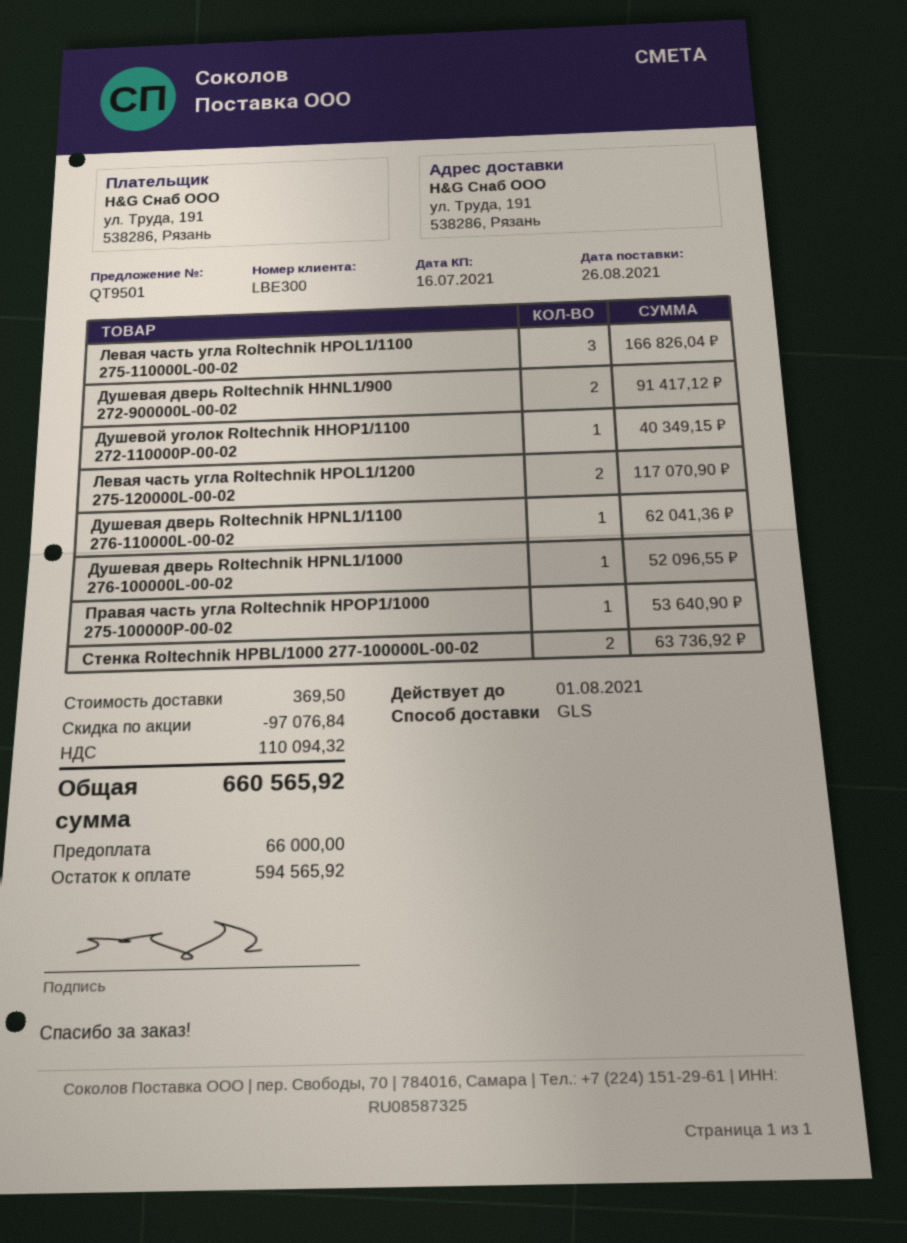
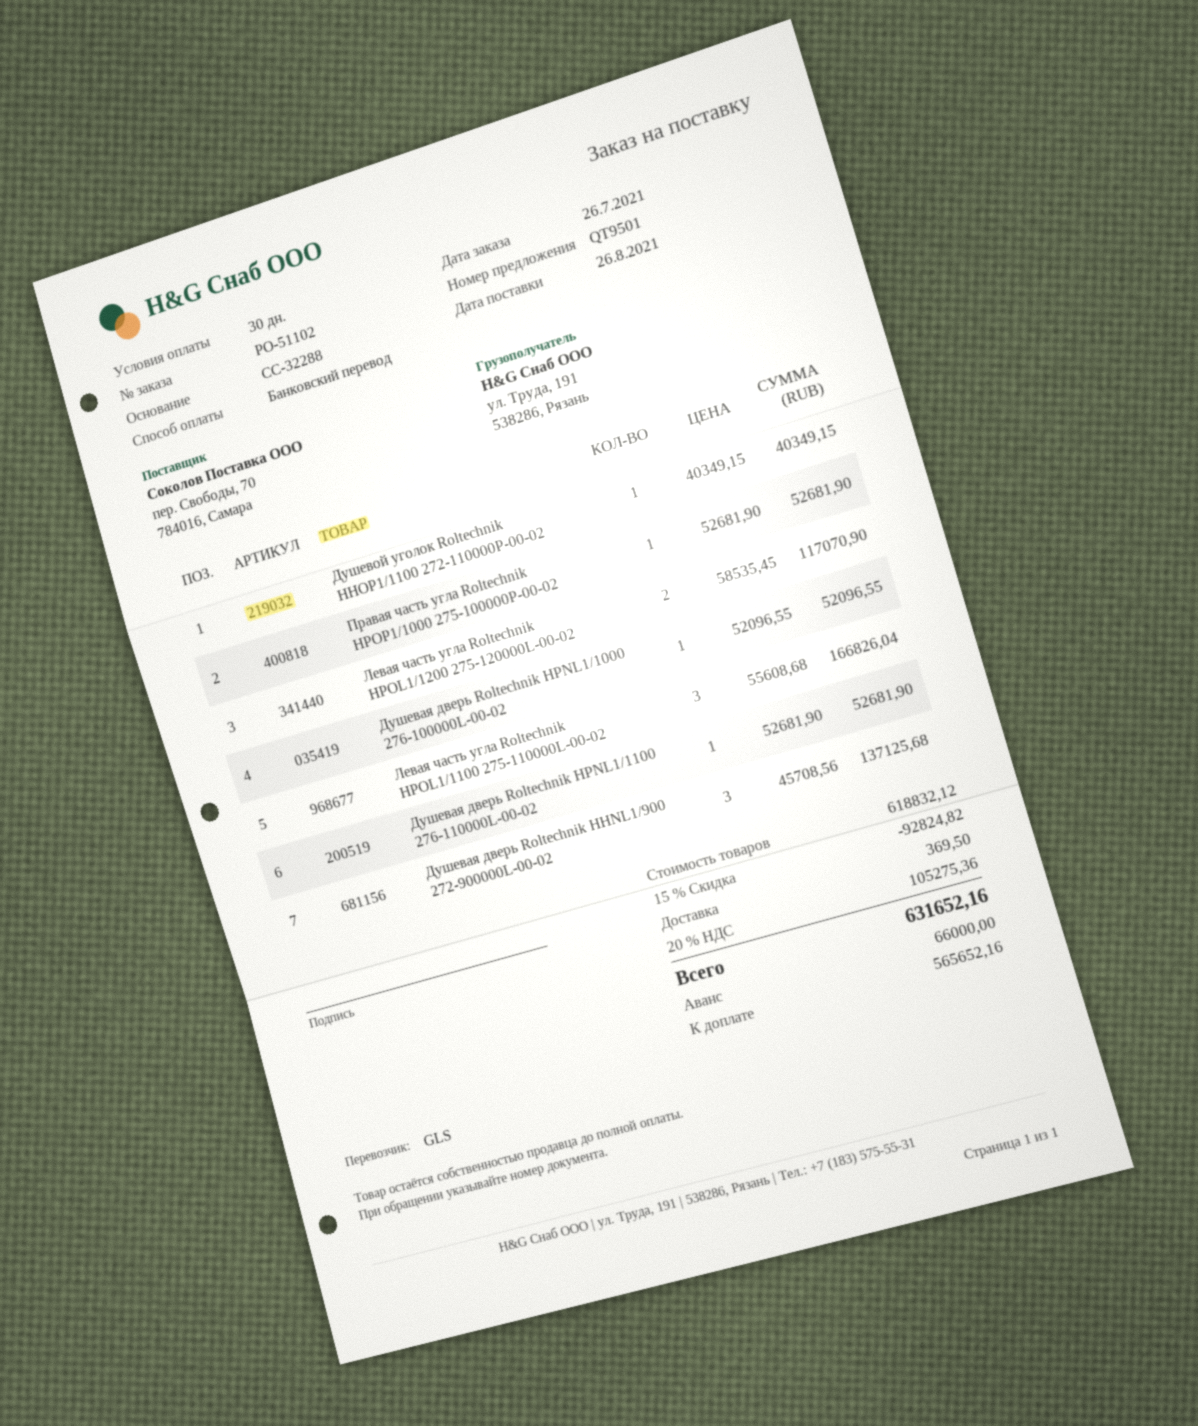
Душевая дверь Roltechnik HHNL1/900 272-900000L-00-02: 2 for 91417.12 -> 3 for 137125.68
Душевая дверь Roltechnik HPNL1/1100 276-110000L-00-02: 1 for 62041.36 -> 1 for 52681.90
Правая часть угла Roltechnik HPOP1/1000 275-100000P-00-02: 1 for 53640.90 -> 1 for 52681.90
Стенка Roltechnik HPBL/1000 277-100000L-00-02: 2 for 63736.92 -> none
discount: 97076.84 -> 92824.82
tax: 110094.32 -> 105275.36
total: 660565.92 -> 631652.16
balance: 594565.92 -> 565652.16

